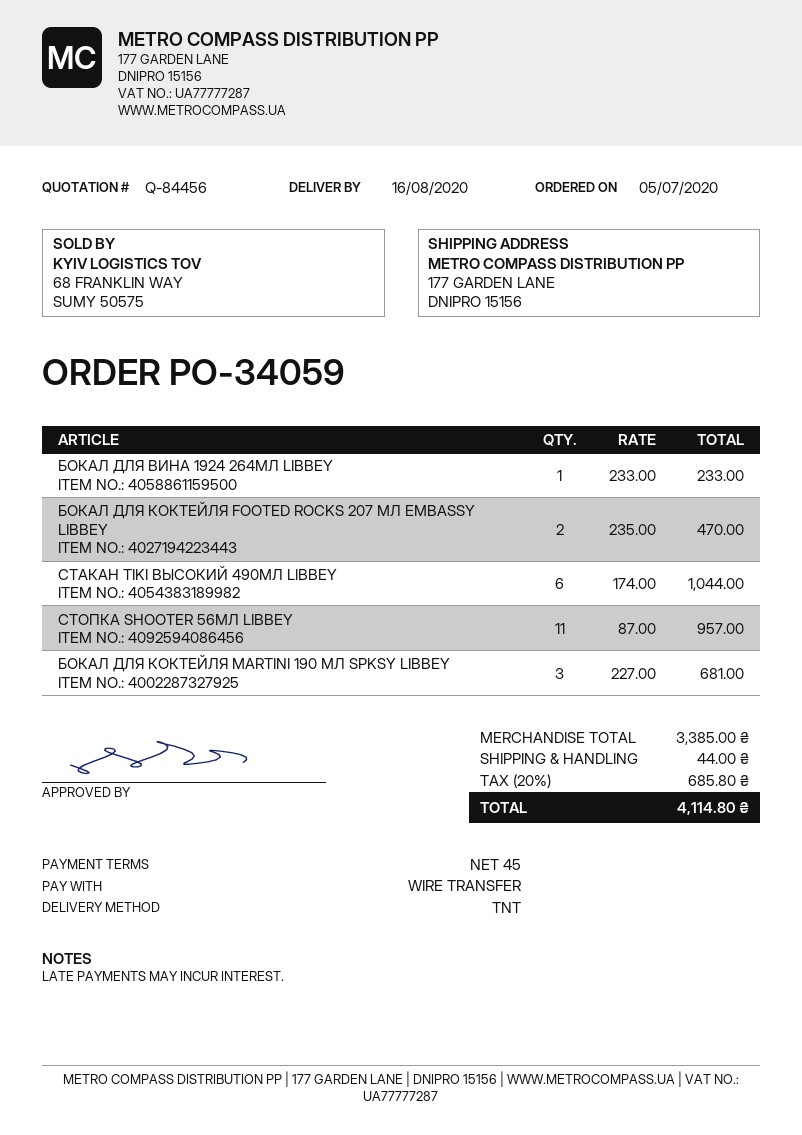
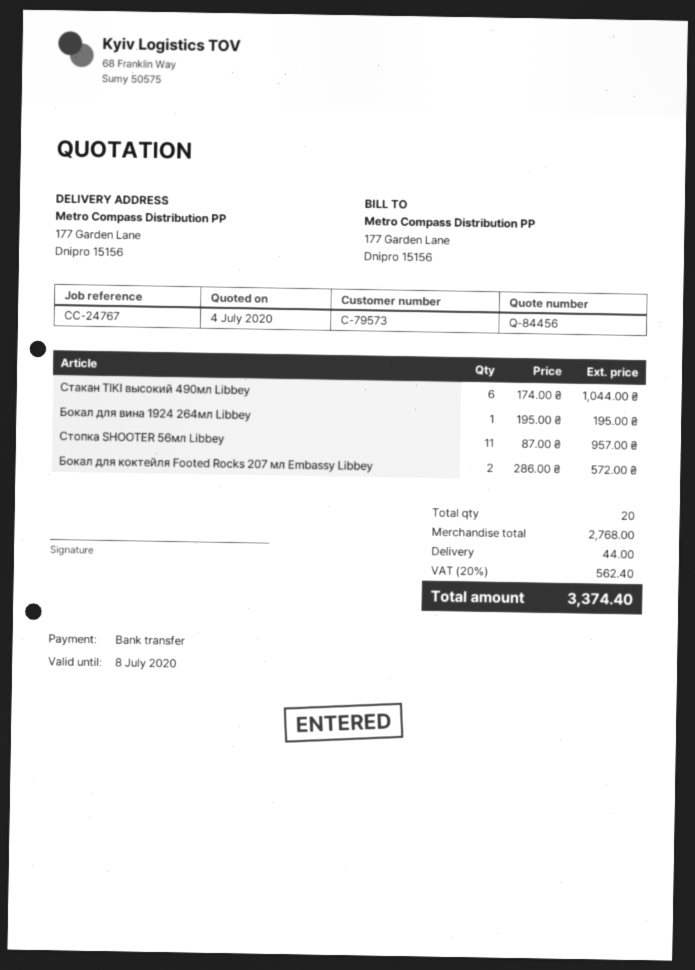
БОКАЛ ДЛЯ ВИНА 1924 264МЛ LIBBEY: 1 x 233.00 = 233.00 -> 1 x 195.00 = 195.00
БОКАЛ ДЛЯ КОКТЕЙЛЯ FOOTED ROCKS 207 МЛ EMBASSY LIBBEY: 2 x 235.00 = 470.00 -> 2 x 286.00 = 572.00
БОКАЛ ДЛЯ КОКТЕЙЛЯ MARTINI 190 МЛ SPKSY LIBBEY: 3 x 227.00 = 681.00 -> none
subtotal: 3385.00 -> 2768.00
tax: 20% = 685.80 -> 20% = 562.40
total: 4114.80 -> 3374.40

